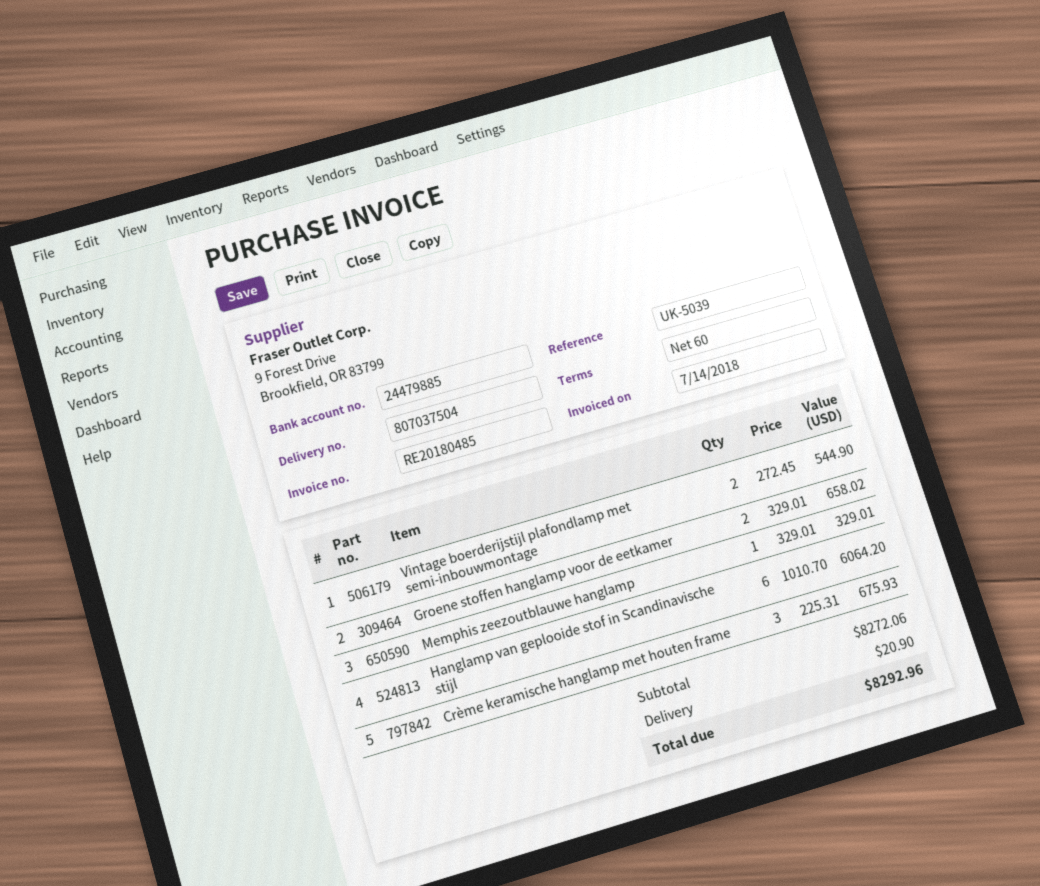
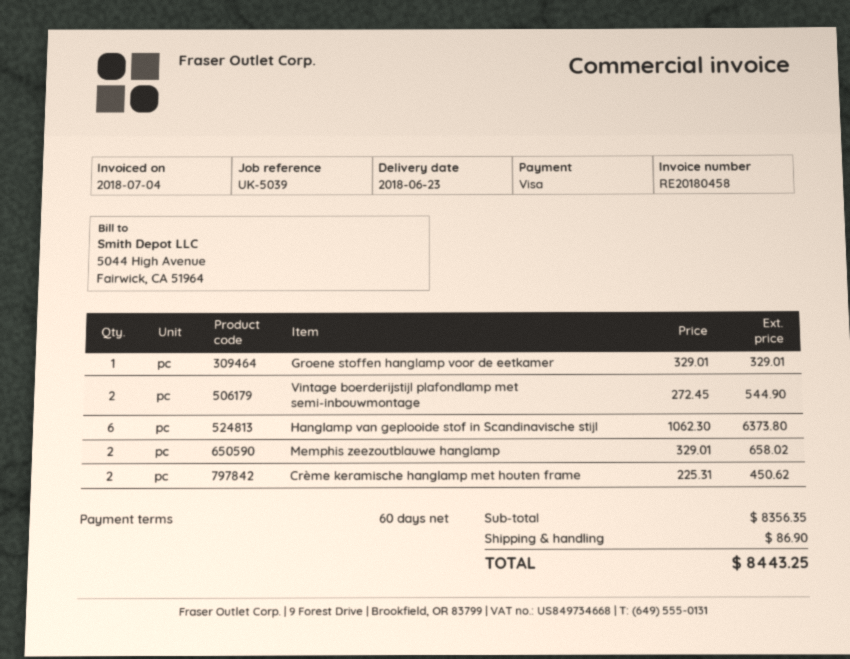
invoice number: RE20180485 -> RE20180458
invoice date: 2018-07-14 -> 2018-07-04
Groene stoffen hanglamp voor de eetkamer: 2 x 329.01 = 658.02 -> 1 x 329.01 = 329.01
Memphis zeezoutblauwe hanglamp: 1 x 329.01 = 329.01 -> 2 x 329.01 = 658.02
Hanglamp van geplooide stof in Scandinavische stijl: 6 x 1010.70 = 6064.20 -> 6 x 1062.30 = 6373.80
Crème keramische hanglamp met houten frame: 3 x 225.31 = 675.93 -> 2 x 225.31 = 450.62
subtotal: 8272.06 -> 8356.35
shipping: 20.90 -> 86.90
total: 8292.96 -> 8443.25

